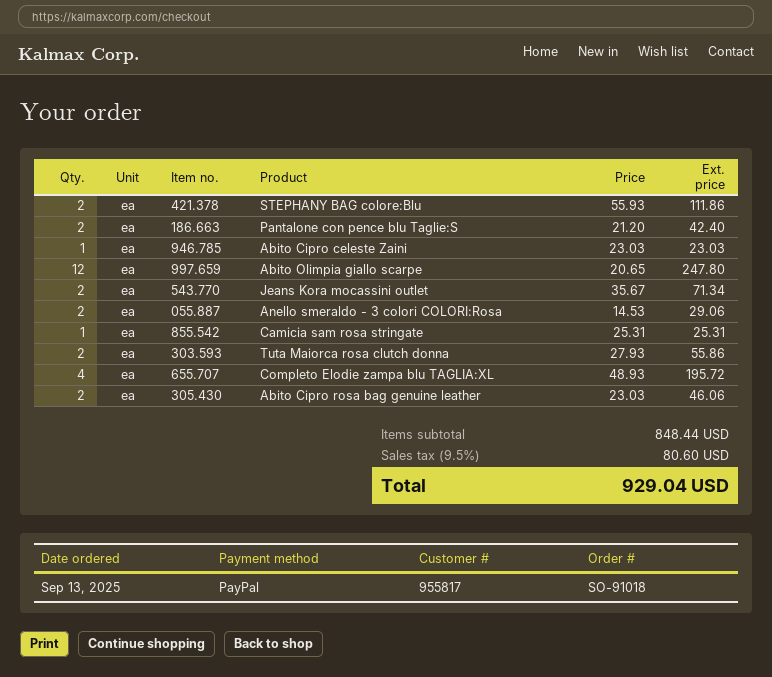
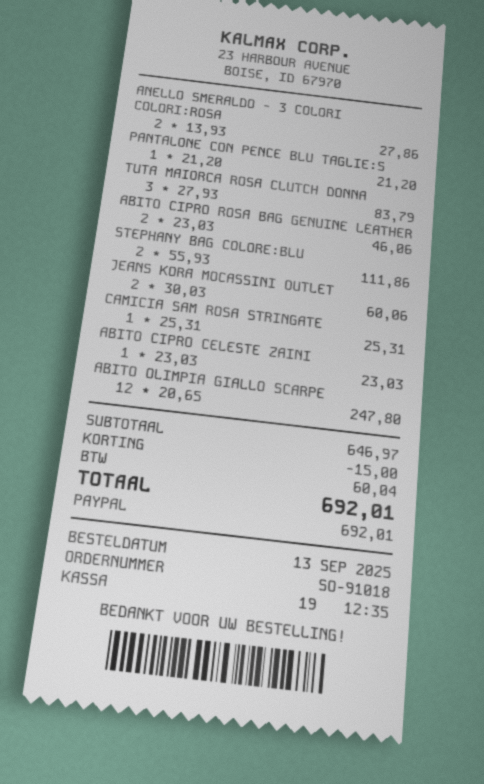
Pantalone con pence blu Taglie:S: 2 x 21.20 = 42.40 -> 1 x 21.20 = 21.20
Jeans Kora mocassini outlet: 2 x 35.67 = 71.34 -> 2 x 30.03 = 60.06
Anello smeraldo - 3 colori COLORI:Rosa: 2 x 14.53 = 29.06 -> 2 x 13.93 = 27.86
Tuta Maiorca rosa clutch donna: 2 x 27.93 = 55.86 -> 3 x 27.93 = 83.79
Completo Elodie zampa blu TAGLIA:XL: 4 x 48.93 = 195.72 -> none
subtotal: 848.44 -> 646.97
discount: none -> 15.00
tax: 80.60 -> 60.04
total: 929.04 -> 692.01

